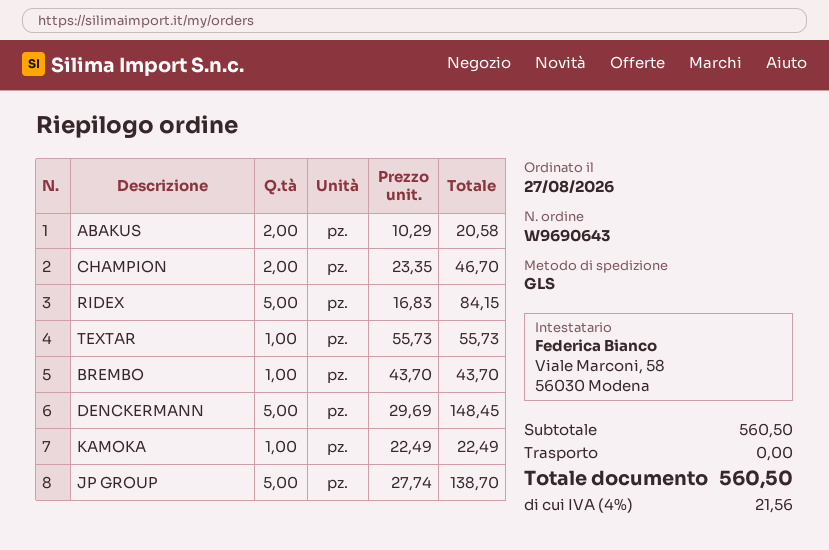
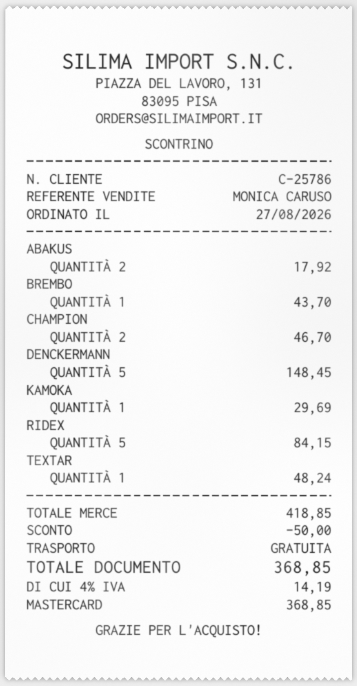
ABAKUS: 2 for 20.58 -> 2 for 17.92
TEXTAR: 1 for 55.73 -> 1 for 48.24
KAMOKA: 1 for 22.49 -> 1 for 29.69
JP GROUP: 5 for 138.70 -> none
subtotal: 560.50 -> 418.85
discount: none -> 50.00
tax: 4% = 21.56 -> 4% = 14.19
total: 560.50 -> 368.85

